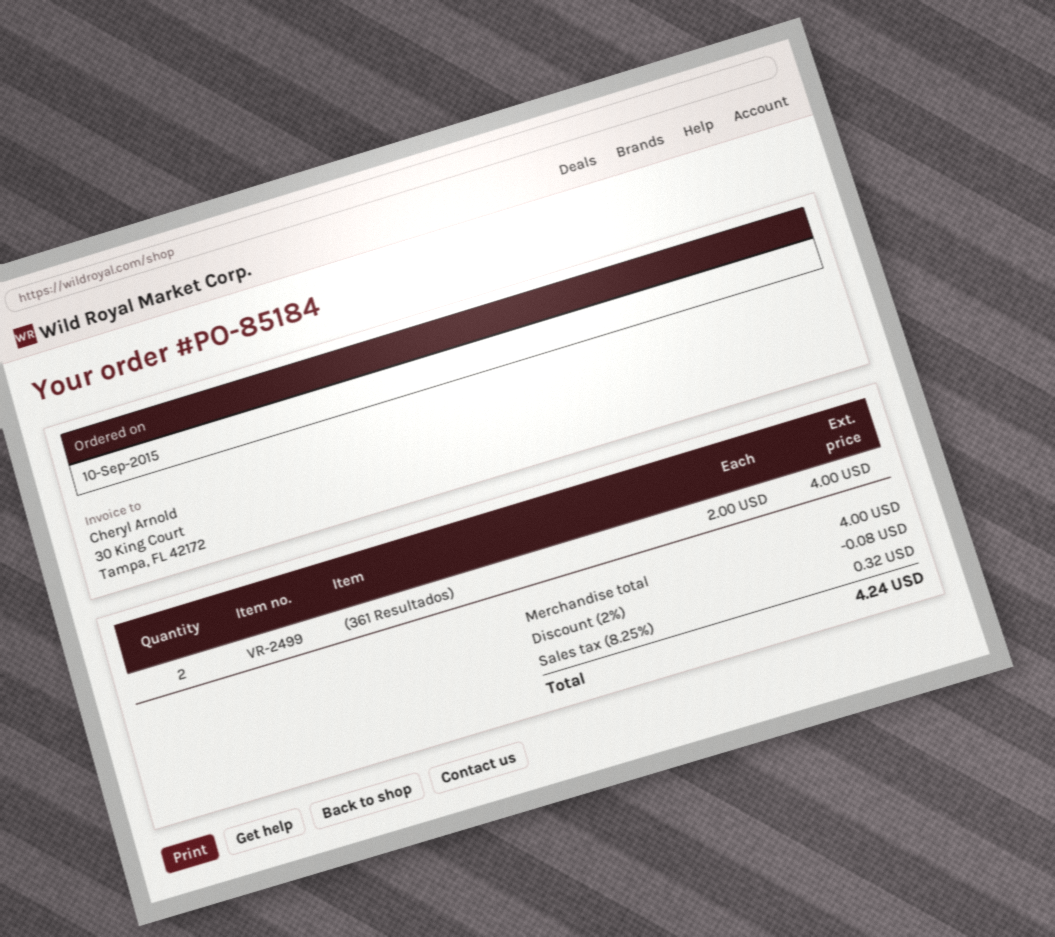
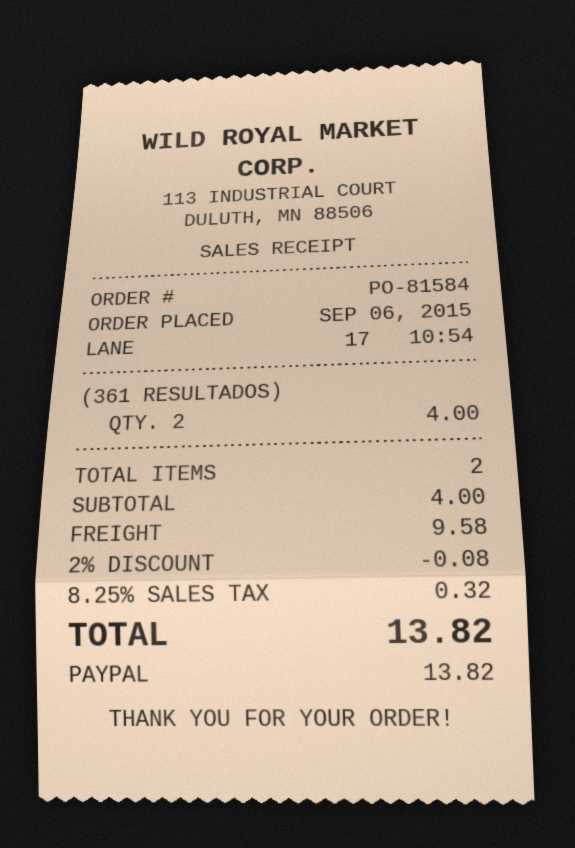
order number: PO-85184 -> PO-81584
order date: 2015-09-10 -> 2015-09-06
shipping: none -> 9.58
total: 4.24 -> 13.82

